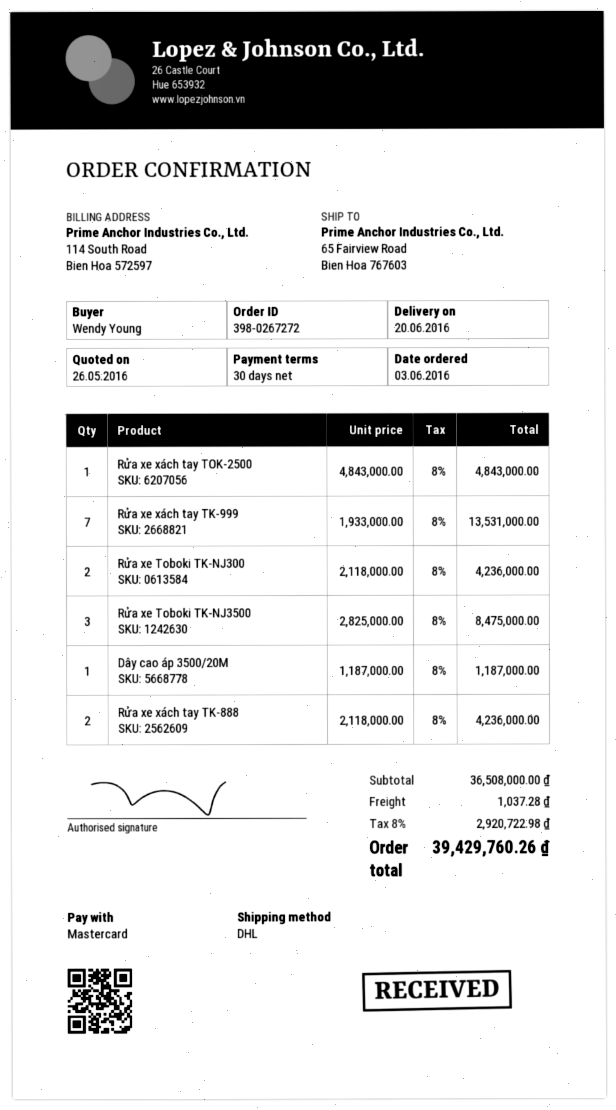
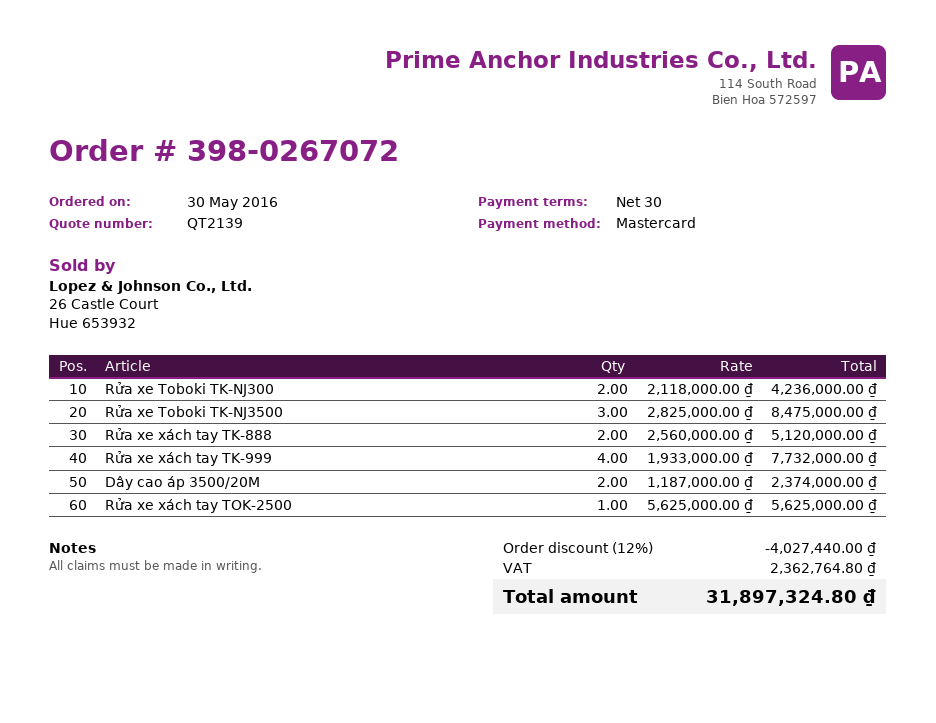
order number: 398-0267272 -> 398-0267072
order date: 2016-06-03 -> 2016-05-30
Rửa xe xách tay TOK-2500: 1 x 4843000.00 = 4843000.00 -> 1 x 5625000.00 = 5625000.00
Rửa xe xách tay TK-999: 7 x 1933000.00 = 13531000.00 -> 4 x 1933000.00 = 7732000.00
Dây cao áp 3500/20M: 1 x 1187000.00 = 1187000.00 -> 2 x 1187000.00 = 2374000.00
Rửa xe xách tay TK-888: 2 x 2118000.00 = 4236000.00 -> 2 x 2560000.00 = 5120000.00
discount: none -> 12% = 4027440.00
shipping: 1037.28 -> none
tax: 2920722.98 -> 2362764.80
total: 39429760.26 -> 31897324.80

